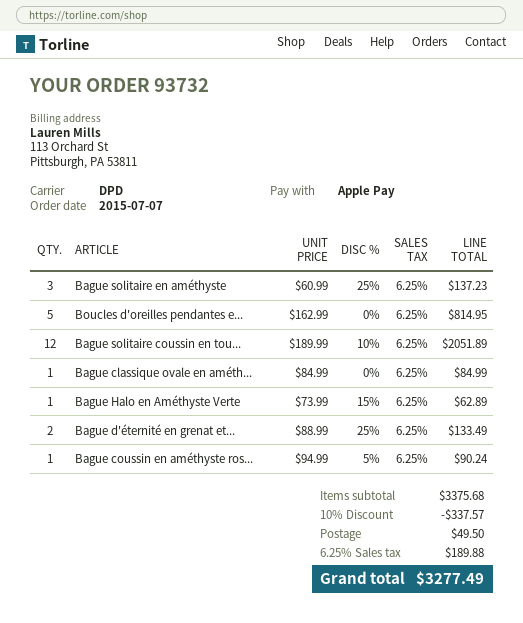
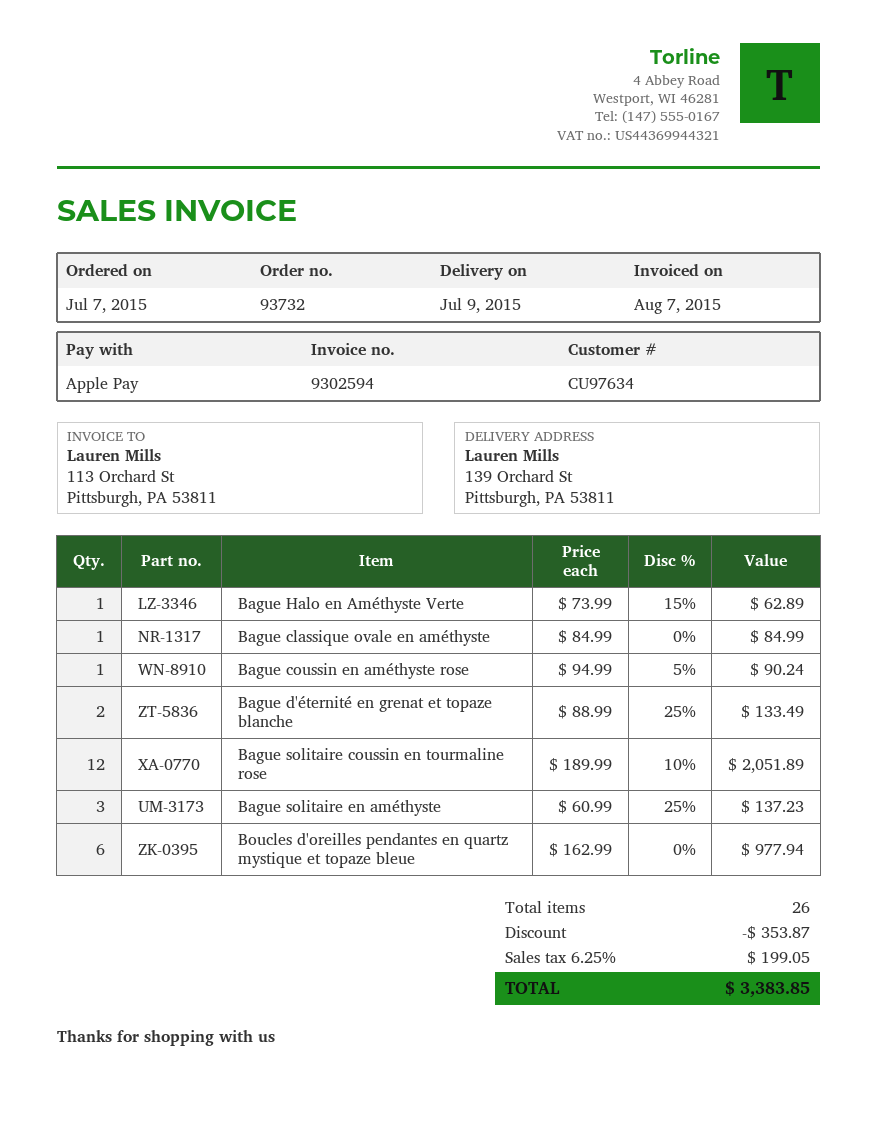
Boucles d'oreilles pendantes e...: 5 x 162.99 = 814.95 -> 6 x 162.99 = 977.94
discount: 337.57 -> 353.87
shipping: 49.50 -> none
tax: 6.25% = 189.88 -> 6.25% = 199.05
total: 3277.49 -> 3383.85

